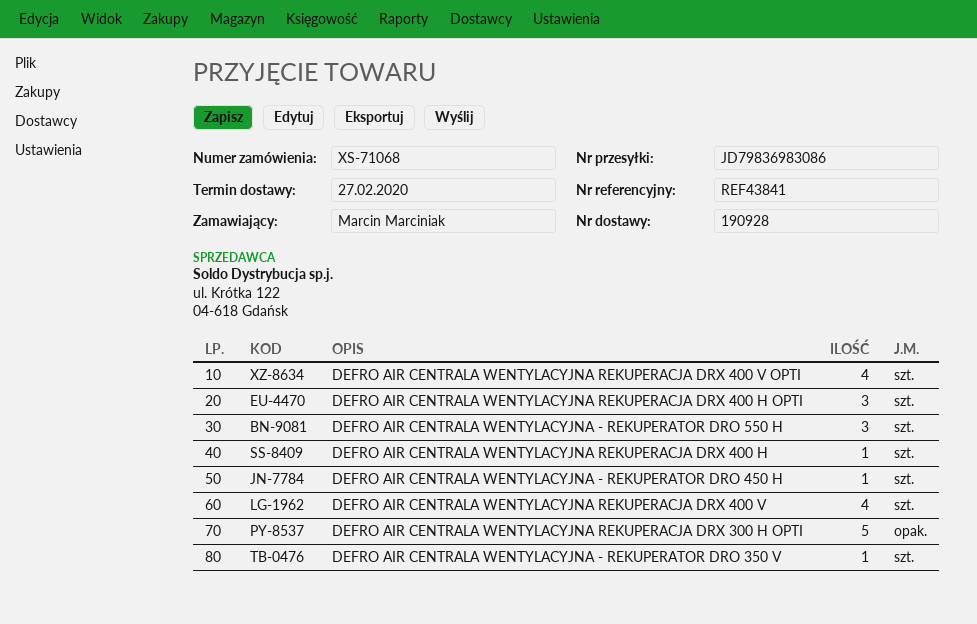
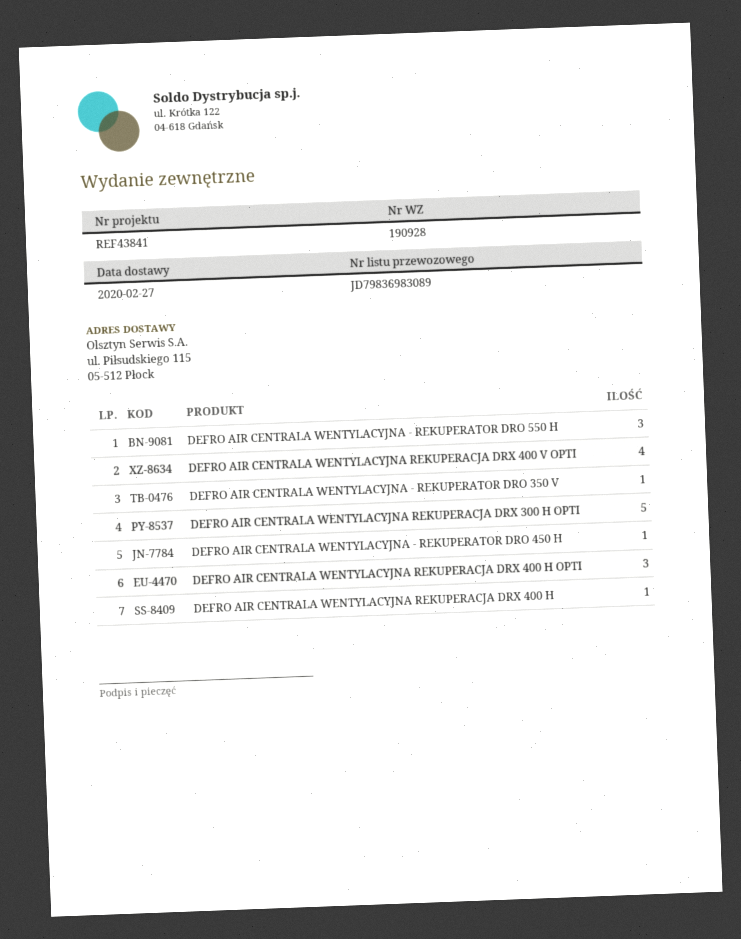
tracking number: JD79836983086 -> JD79836983089
DEFRO AIR CENTRALA WENTYLACYJNA REKUPERACJA DRX 400 V: 4 -> none

